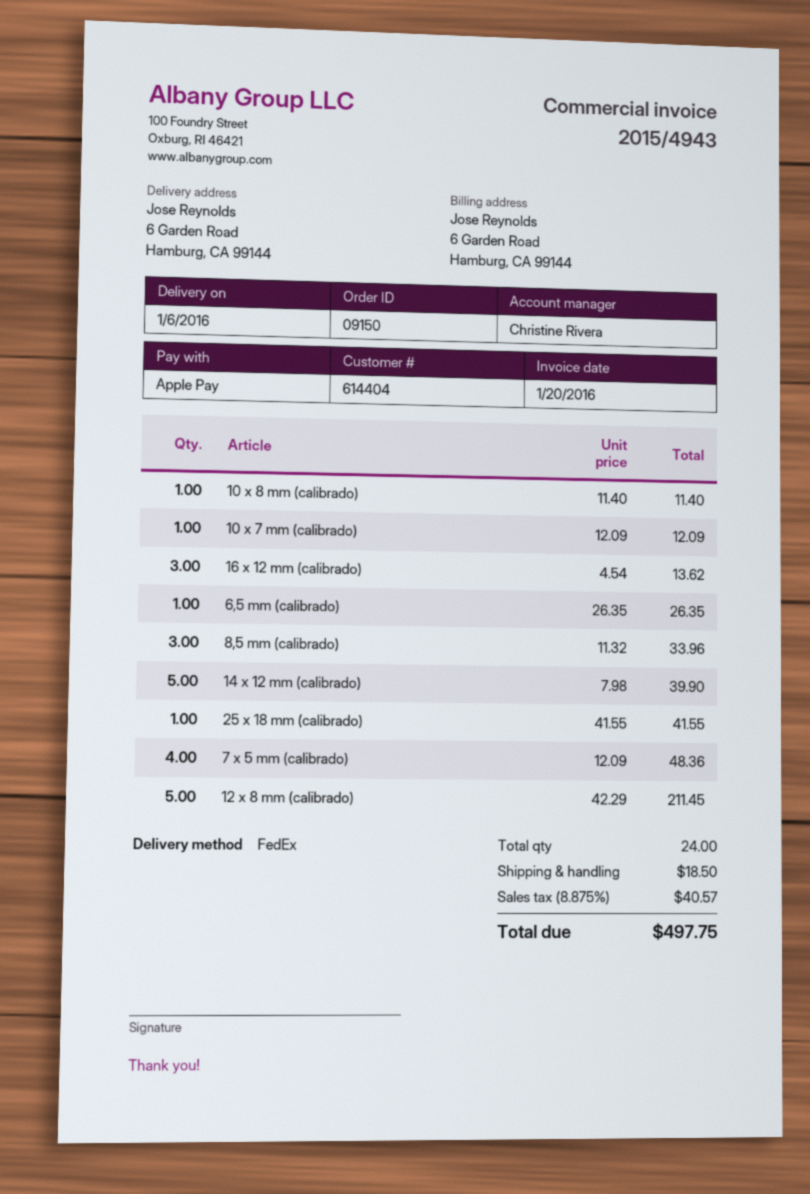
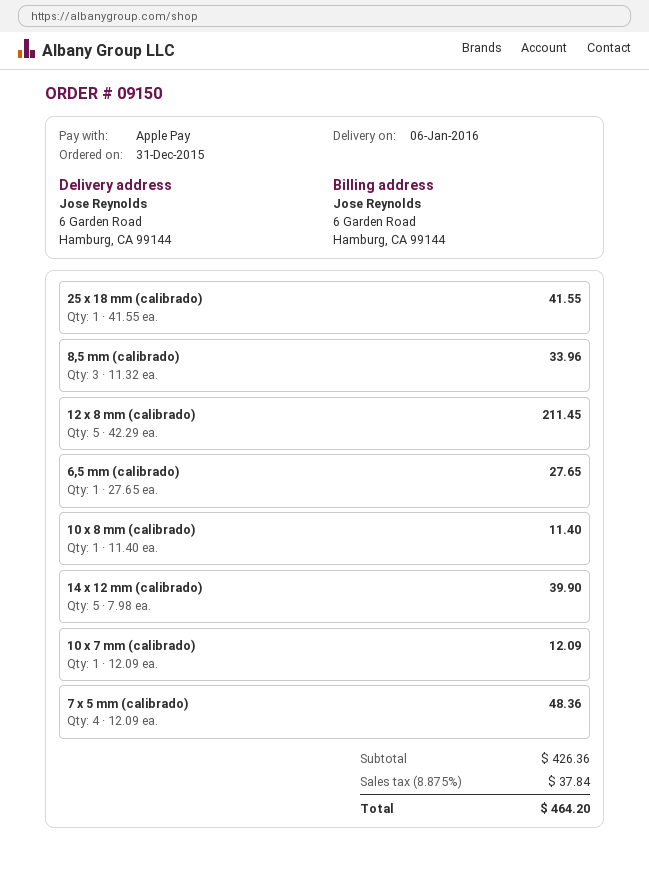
16 x 12 mm (calibrado): 3 x 4.54 = 13.62 -> none
6,5 mm (calibrado): 1 x 26.35 = 26.35 -> 1 x 27.65 = 27.65
shipping: 18.50 -> none
tax: 8.875% = 40.57 -> 8.875% = 37.84
total: 497.75 -> 464.20

